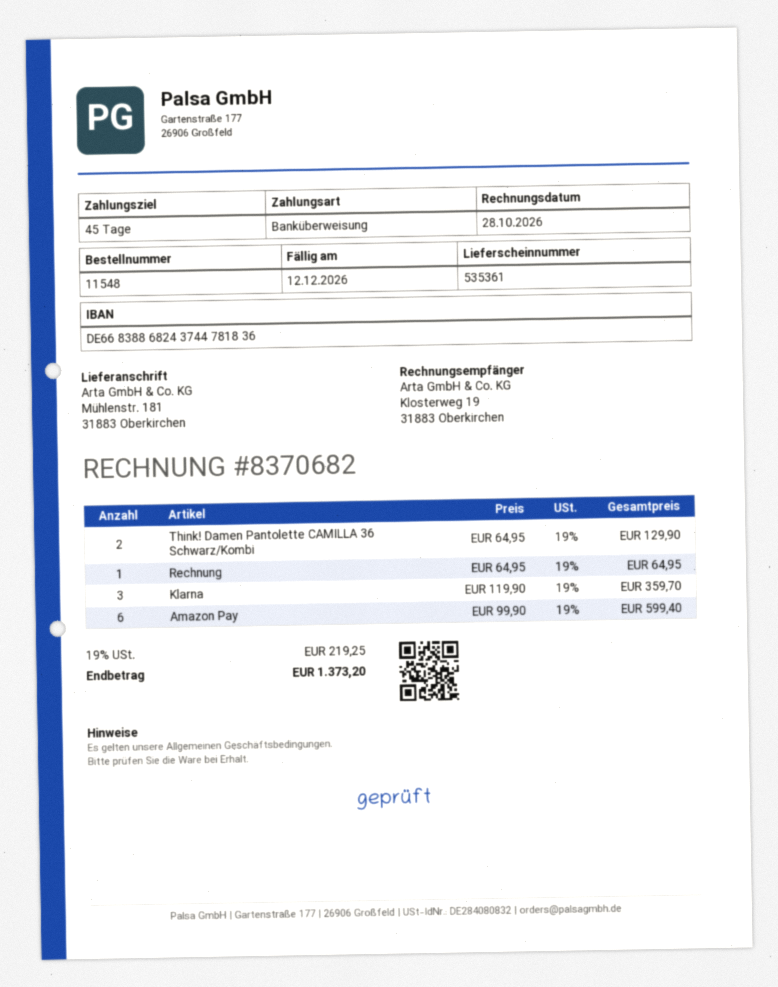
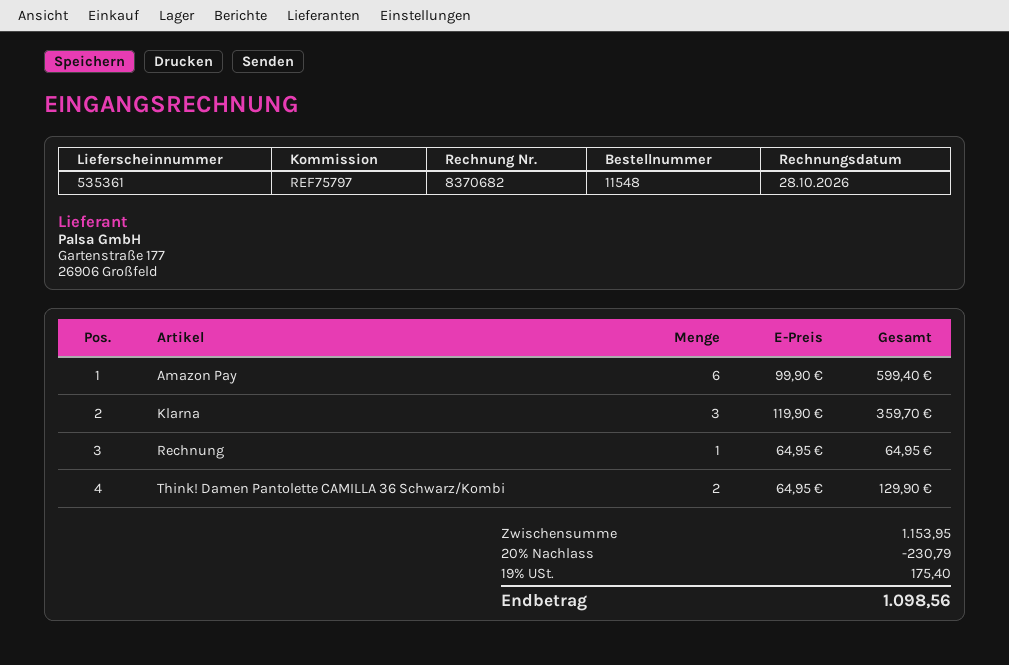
discount: none -> 20% = 230.79
tax: 19% = 219.25 -> 19% = 175.40
total: 1373.20 -> 1098.56

